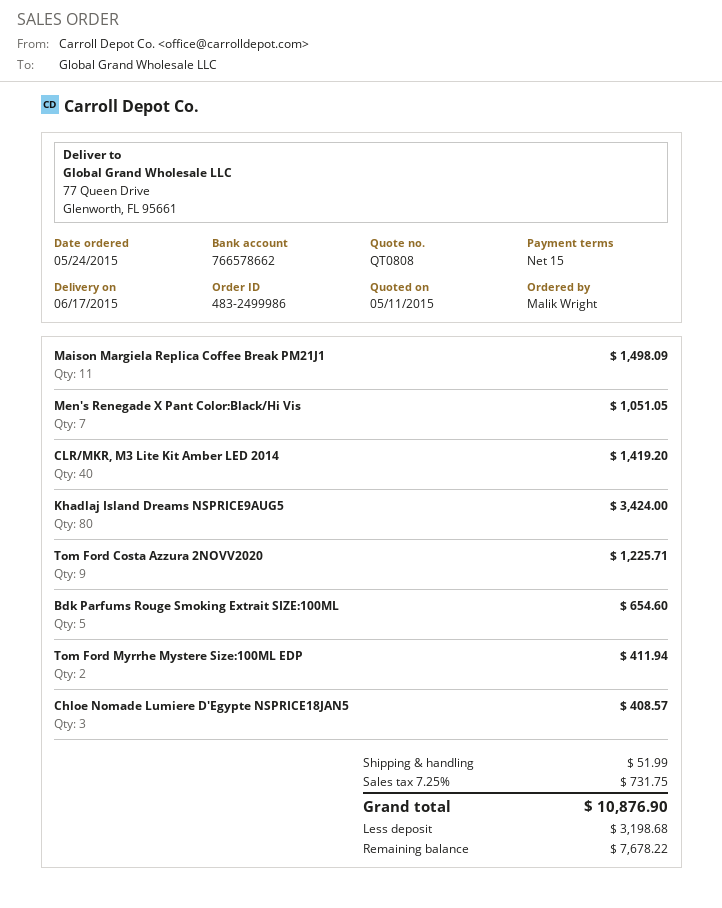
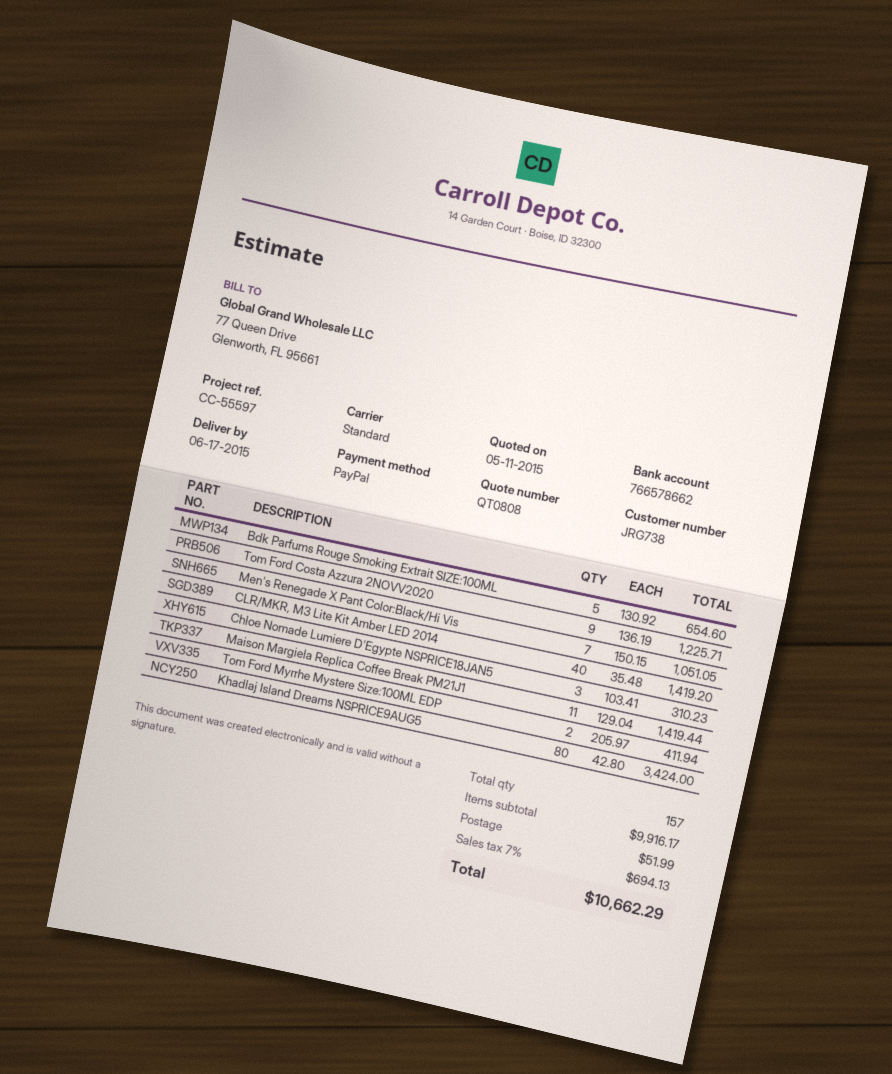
Maison Margiela Replica Coffee Break PM21J1: 11 for 1498.09 -> 11 for 1419.44
Chloe Nomade Lumiere D'Egypte NSPRICE18JAN5: 3 for 408.57 -> 3 for 310.23
tax: 7.25% = 731.75 -> 7% = 694.13
total: 10876.90 -> 10662.29

